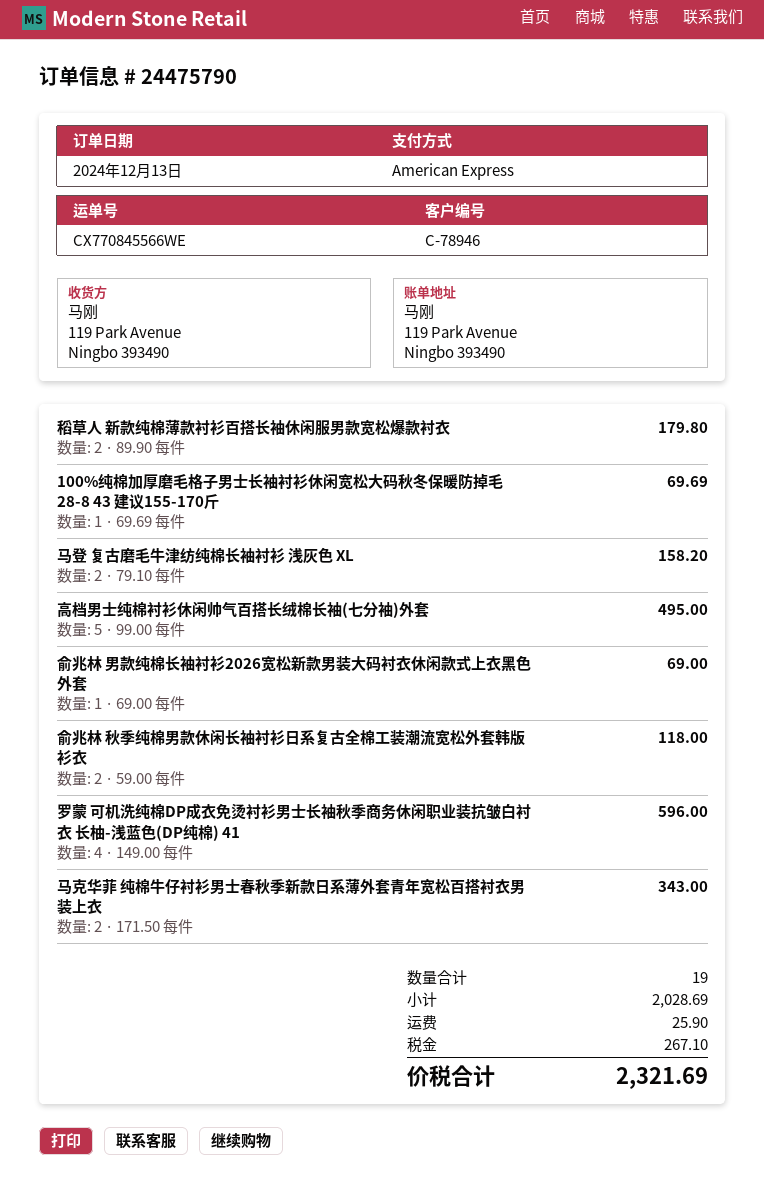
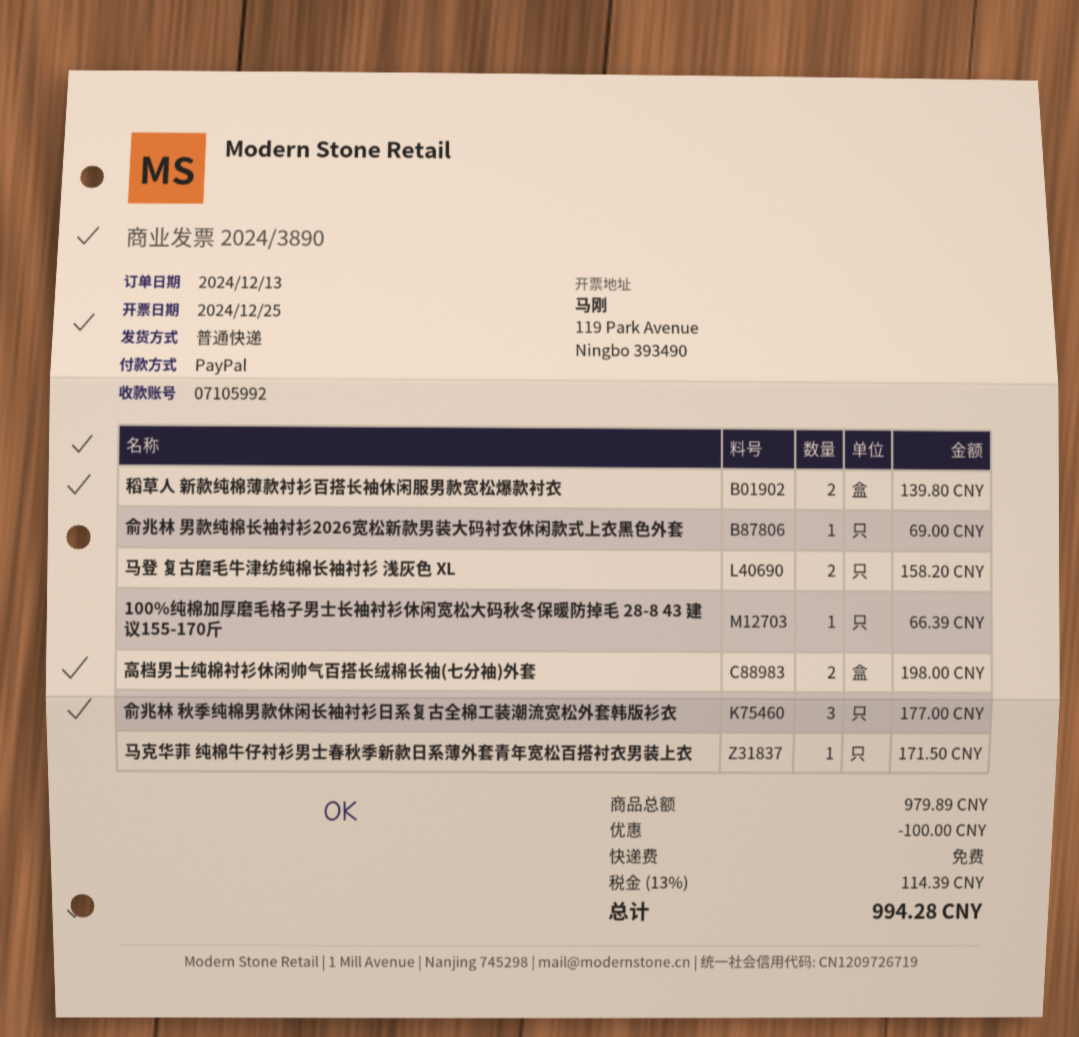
payment method: American Express -> PayPal
稻草人 新款纯棉薄款衬衫百搭长袖休闲服男款宽松爆款衬衣: 2 for 179.80 -> 2 for 139.80
100%纯棉加厚磨毛格子男士长袖衬衫休闲宽松大码秋冬保暖防掉毛 28-8 43 建议155-170斤: 1 for 69.69 -> 1 for 66.39
高档男士纯棉衬衫休闲帅气百搭长绒棉长袖(七分袖)外套: 5 for 495.00 -> 2 for 198.00
俞兆林 秋季纯棉男款休闲长袖衬衫日系复古全棉工装潮流宽松外套韩版衫衣: 2 for 118.00 -> 3 for 177.00
罗蒙 可机洗纯棉DP成衣免烫衬衫男士长袖秋季商务休闲职业装抗皱白衬衣 长柚-浅蓝色(DP纯棉) 41: 4 for 596.00 -> none
马克华菲 纯棉牛仔衬衫男士春秋季新款日系薄外套青年宽松百搭衬衣男装上衣: 2 for 343.00 -> 1 for 171.50
subtotal: 2028.69 -> 979.89
discount: none -> 100.00
shipping: 25.90 -> 0.00
tax: 267.10 -> 114.39
total: 2321.69 -> 994.28

